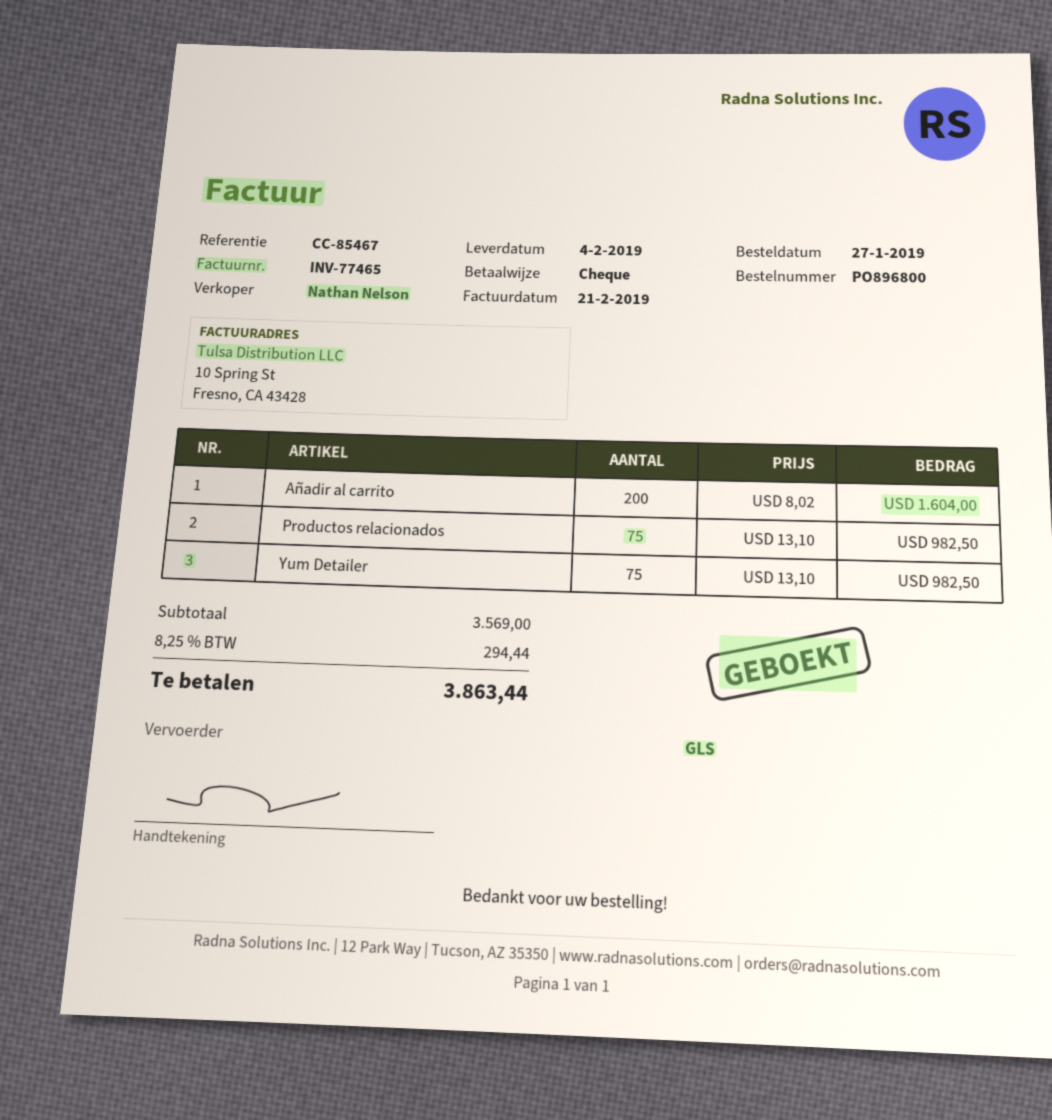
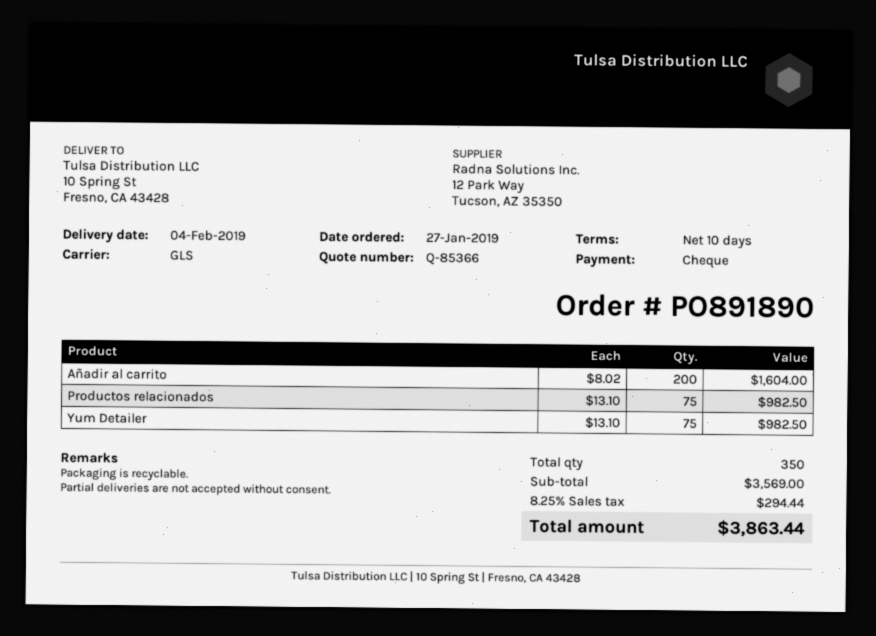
order number: PO896800 -> PO891890

